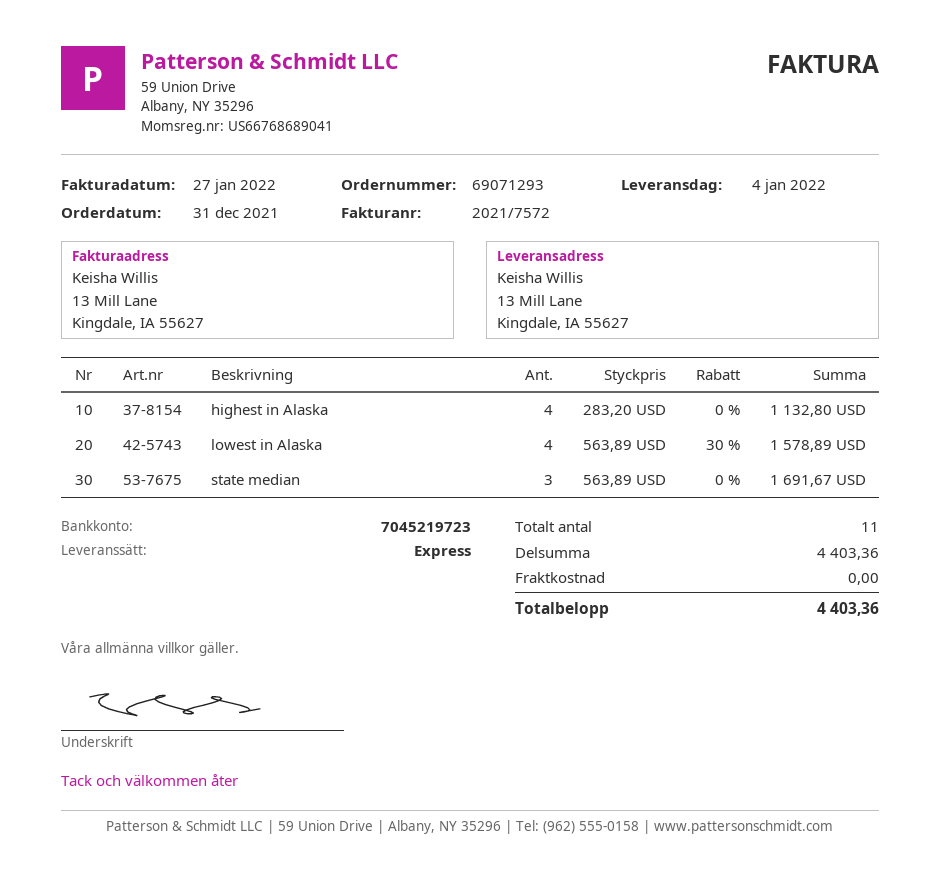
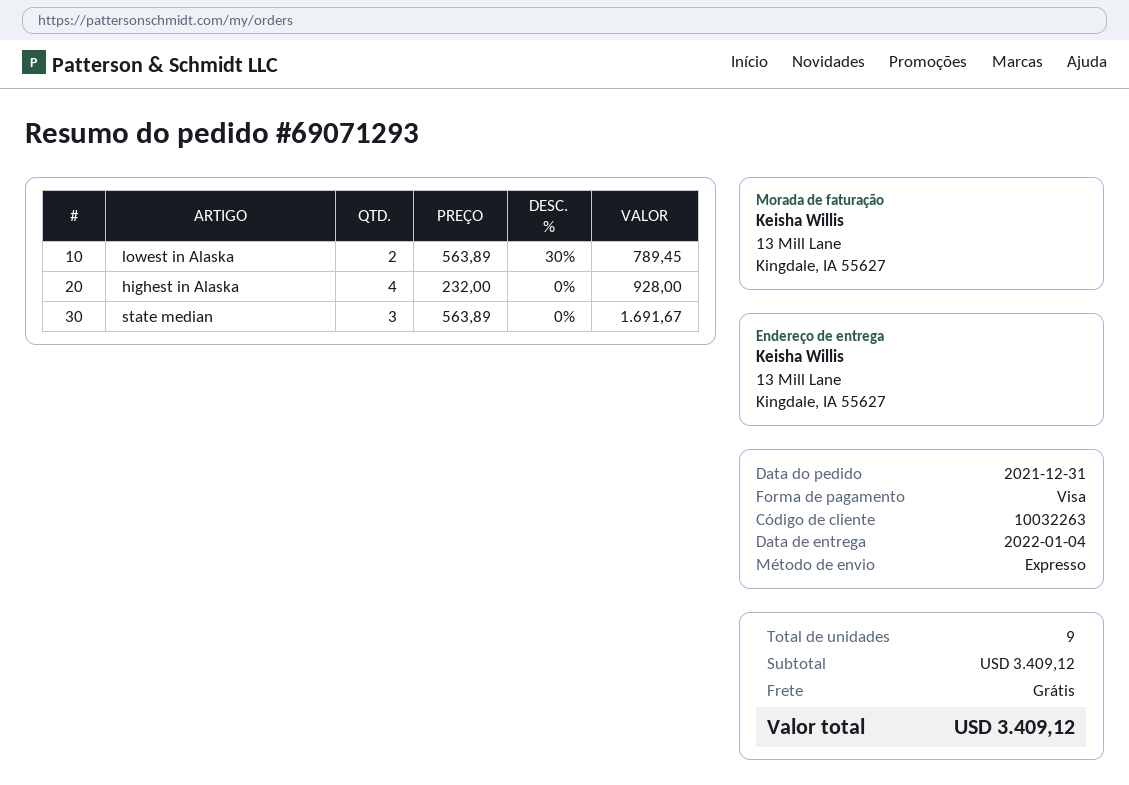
highest in Alaska: 4 x 283.20 = 1132.80 -> 4 x 232.00 = 928.00
lowest in Alaska: 4 x 563.89 - 30% = 1578.89 -> 2 x 563.89 - 30% = 789.45
total quantity: 11 -> 9
subtotal: 4403.36 -> 3409.12
total: 4403.36 -> 3409.12

